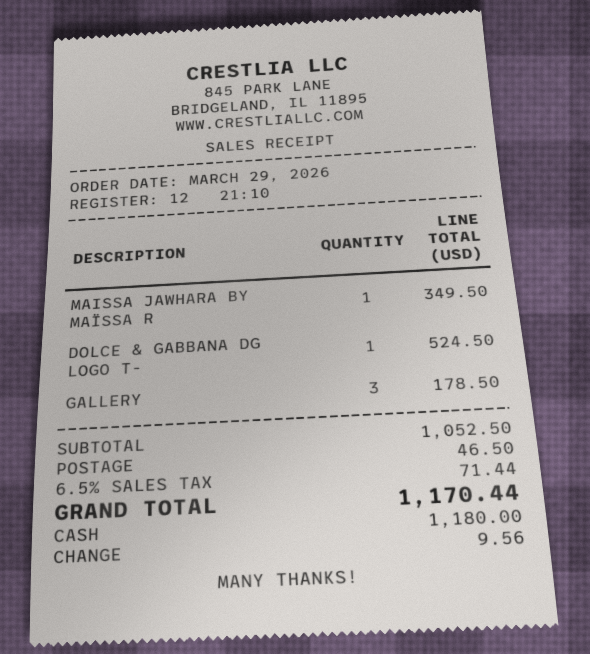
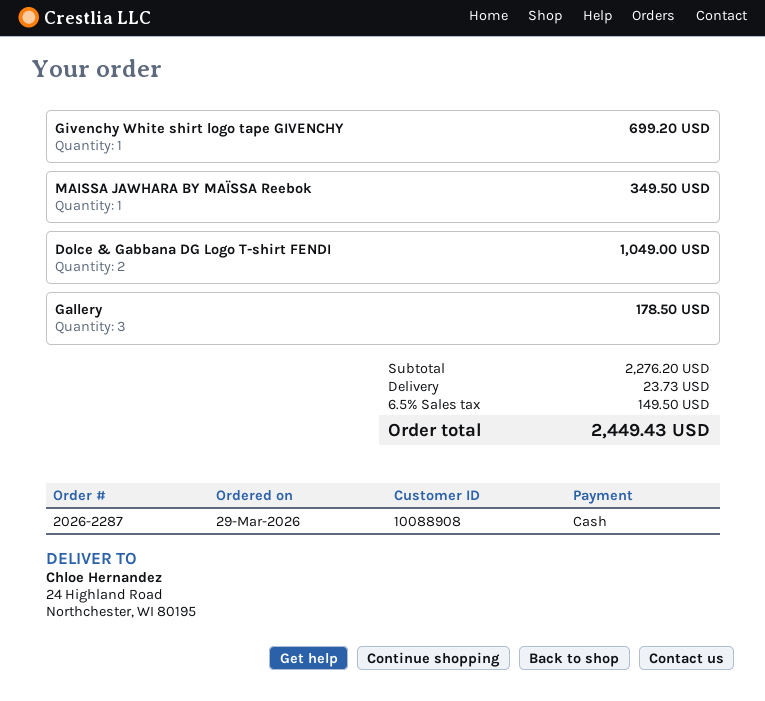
DOLCE & GABBANA DG LOGO T-: 1 for 524.50 -> 2 for 1049.00
Givenchy White shirt logo tape GIVENCHY: none -> 1 for 699.20
subtotal: 1052.50 -> 2276.20
shipping: 46.50 -> 23.73
tax: 6.5% = 71.44 -> 6.5% = 149.50
total: 1170.44 -> 2449.43

